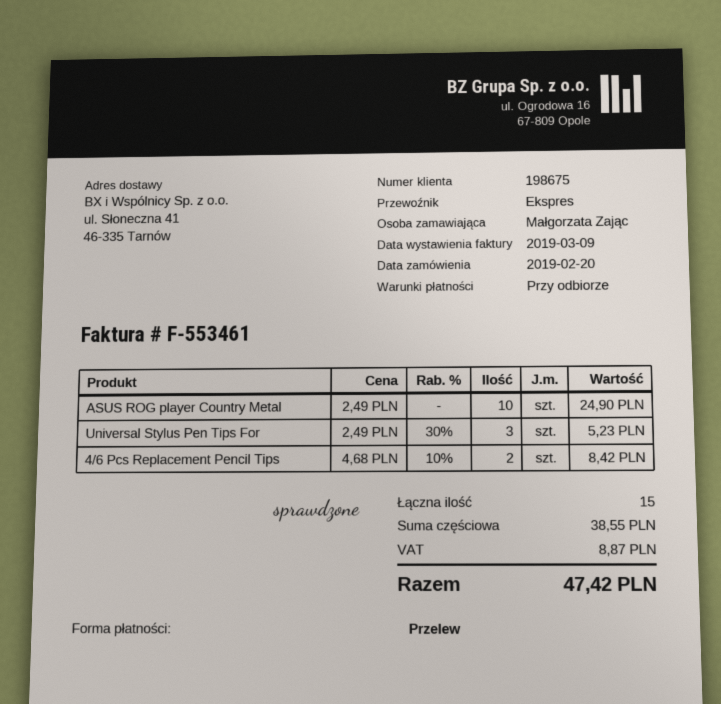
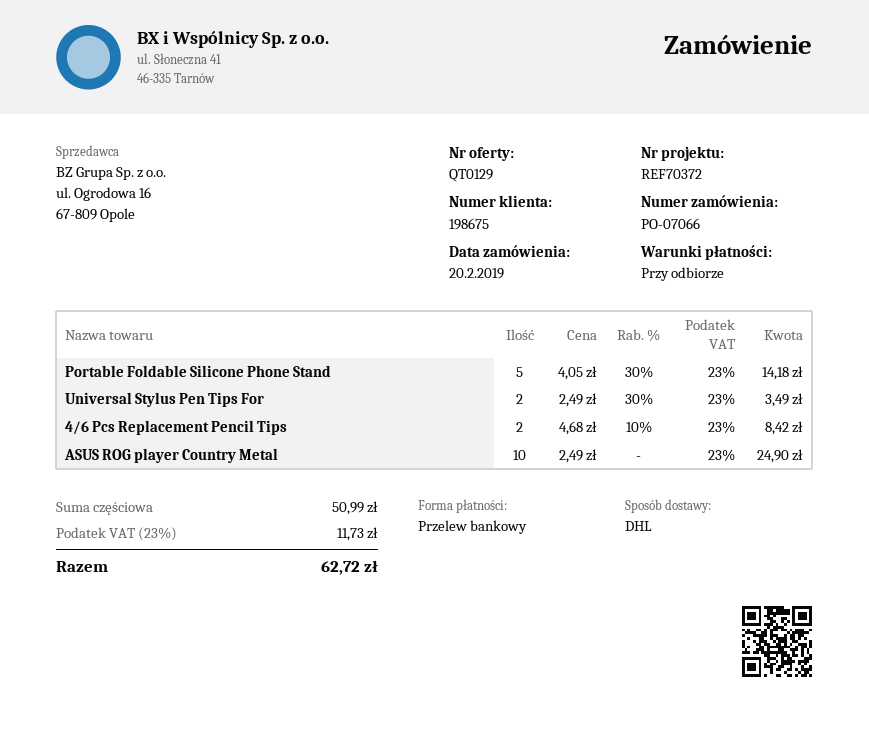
shipping method: express -> DHL
Universal Stylus Pen Tips For: 3 x 2.49 - 30% = 5.23 -> 2 x 2.49 - 30% = 3.49
Portable Foldable Silicone Phone Stand: none -> 5 x 4.05 - 30% = 14.18
subtotal: 38.55 -> 50.99
tax: 8.87 -> 11.73
total: 47.42 -> 62.72

